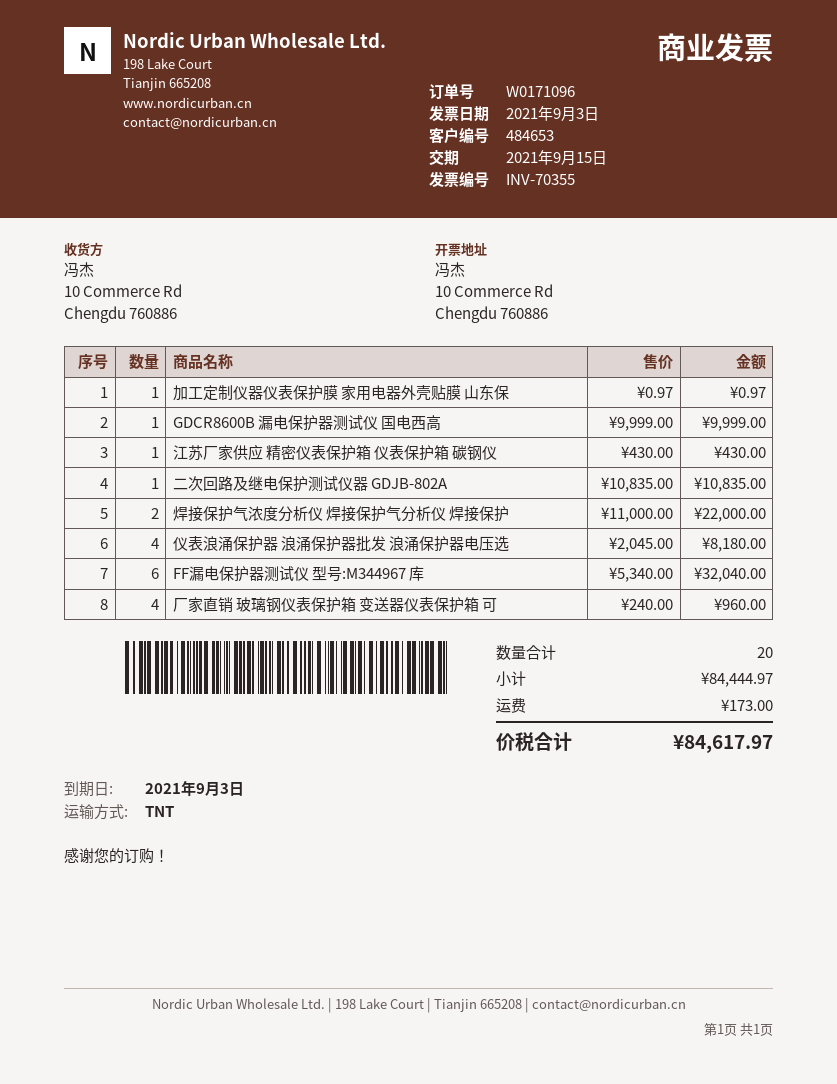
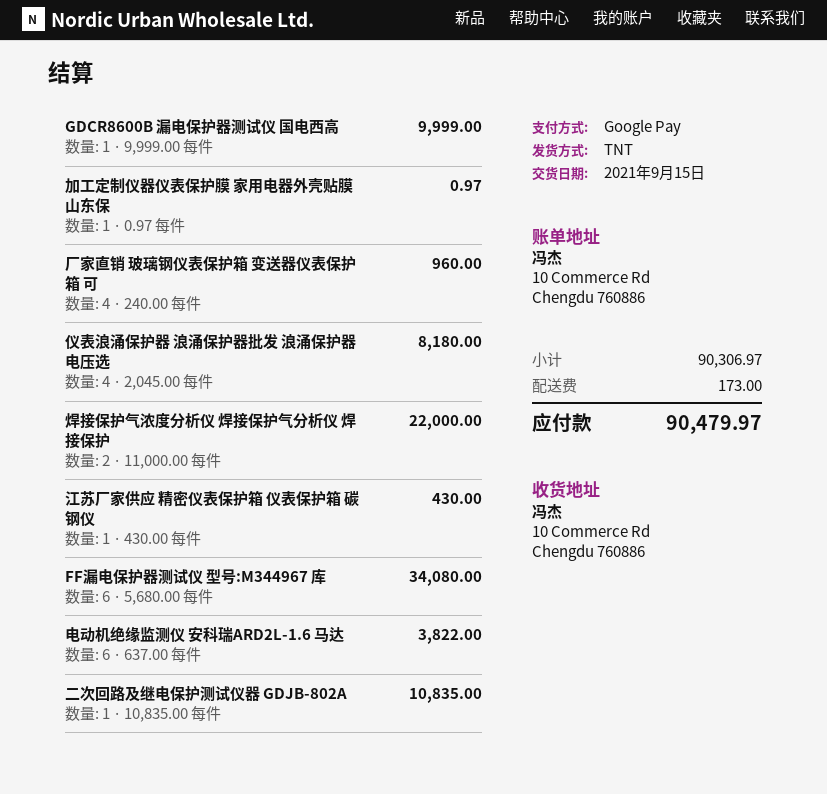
FF漏电保护器测试仪 型号:M344967 库: 6 x 5340.00 = 32040.00 -> 6 x 5680.00 = 34080.00
电动机绝缘监测仪 安科瑞ARD2L-1.6 马达: none -> 6 x 637.00 = 3822.00
subtotal: 84444.97 -> 90306.97
total: 84617.97 -> 90479.97

